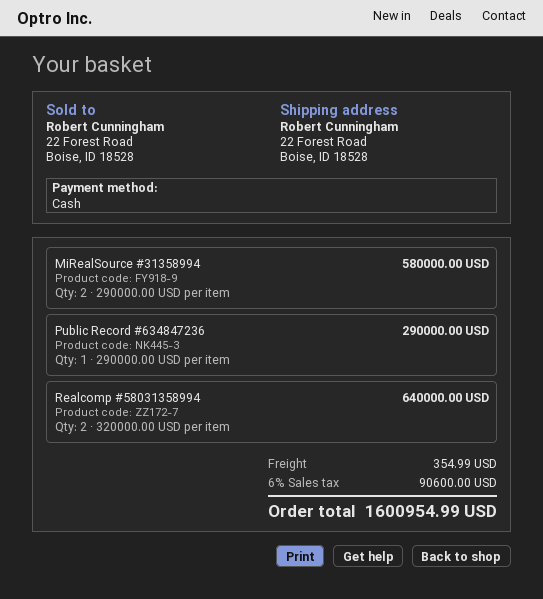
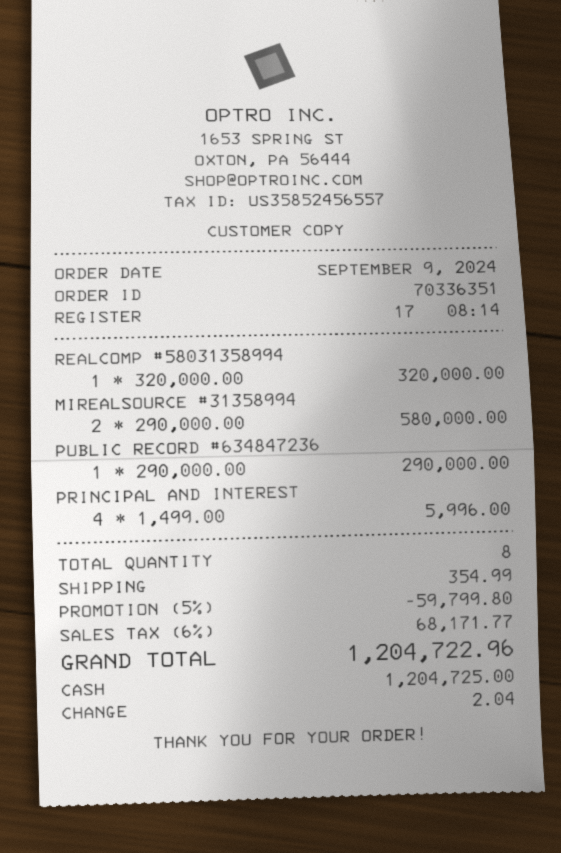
Realcomp #58031358994: 2 x 320000.00 = 640000.00 -> 1 x 320000.00 = 320000.00
PRINCIPAL AND INTEREST: none -> 4 x 1499.00 = 5996.00
discount: none -> 5% = 59799.80
tax: 6% = 90600.00 -> 6% = 68171.77
total: 1600954.99 -> 1204722.96

